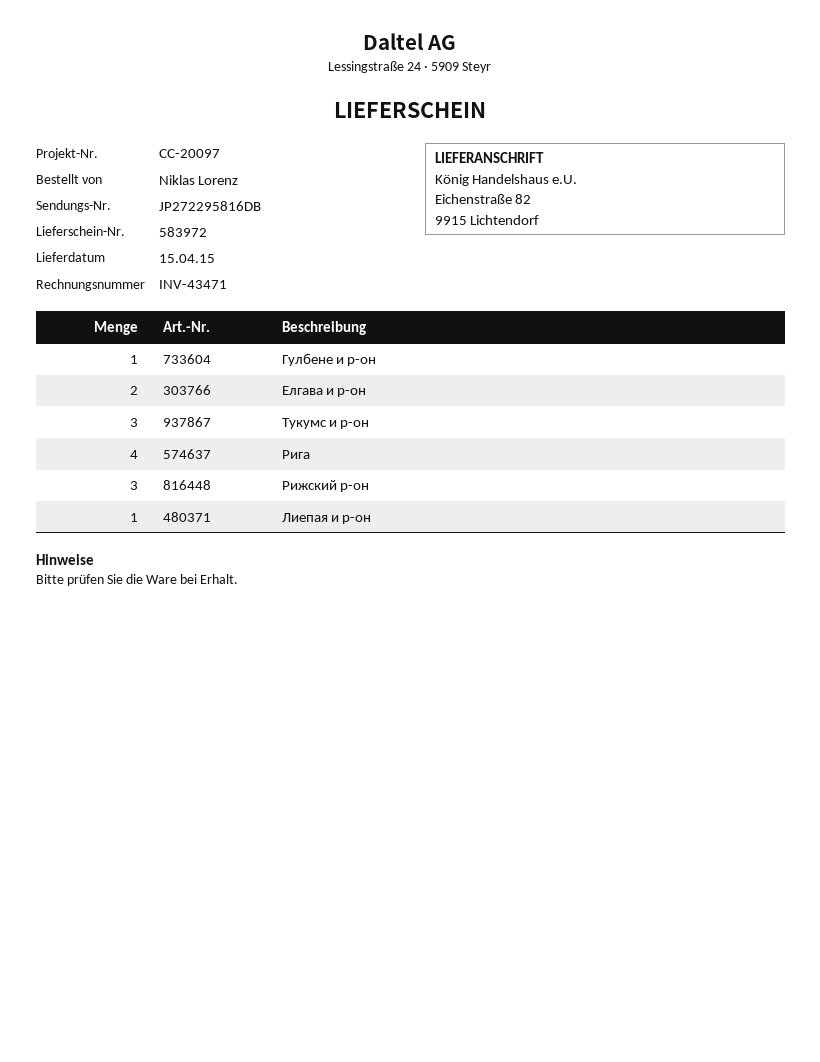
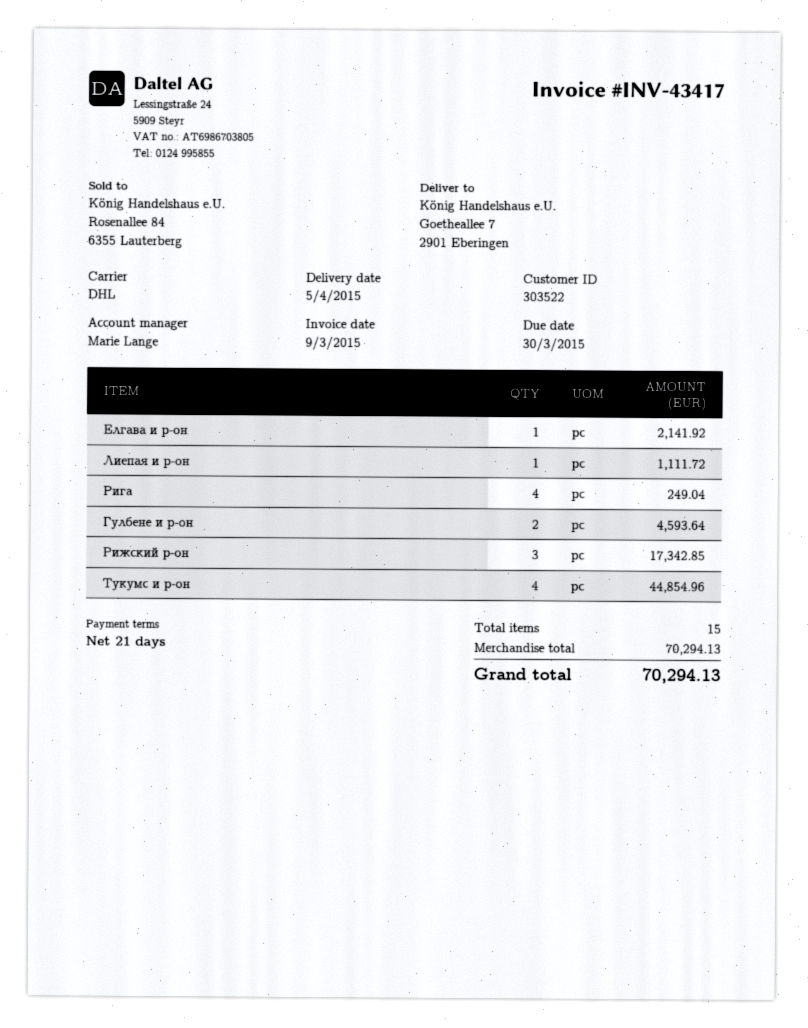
delivery date: 2015-04-15 -> 2015-04-05
invoice number: INV-43471 -> INV-43417
ship to: Eichenstraße 82, 9915 Lichtendorf -> Goetheallee 7, 2901 Eberingen
Гулбене и р-он: 1 -> 2
Елгава и р-он: 2 -> 1
Тукумс и р-он: 3 -> 4

